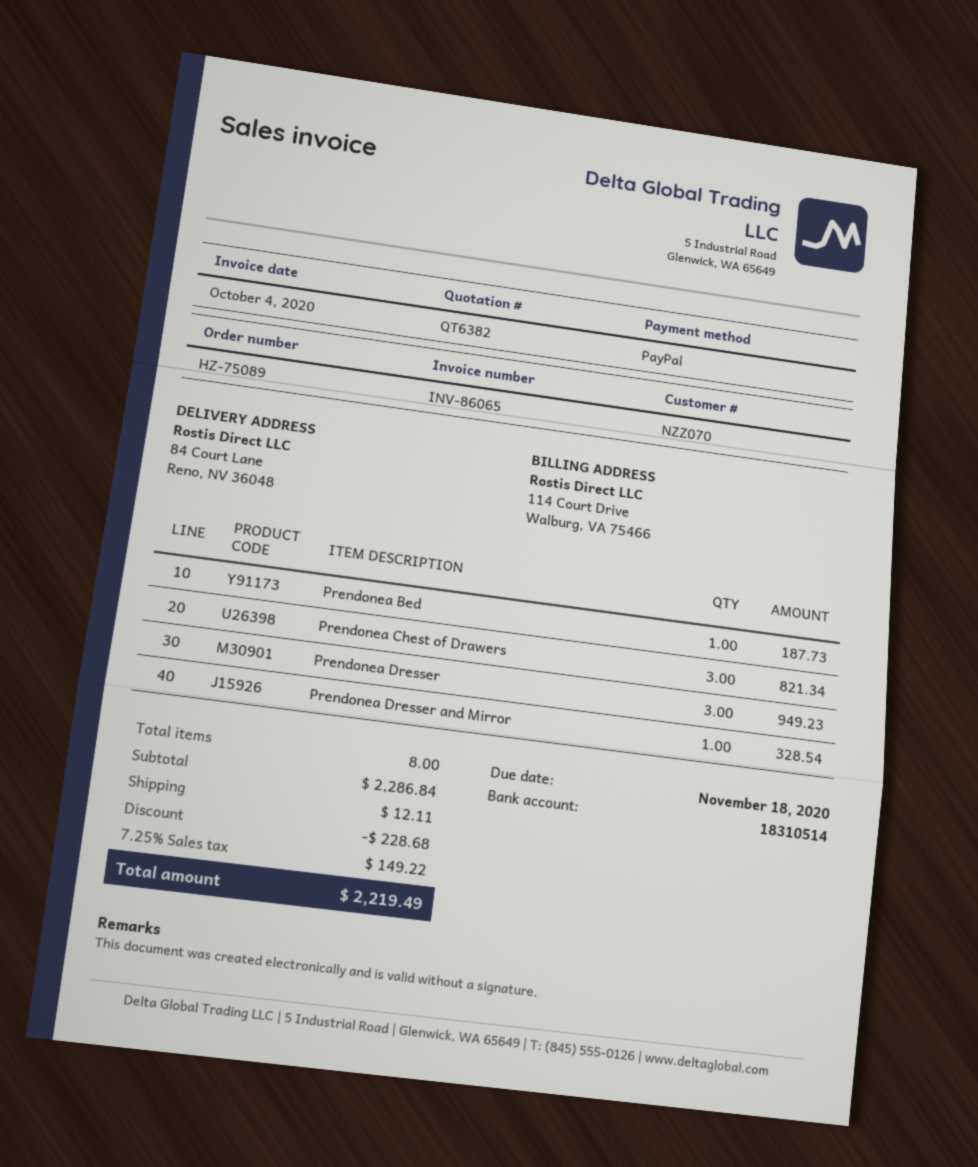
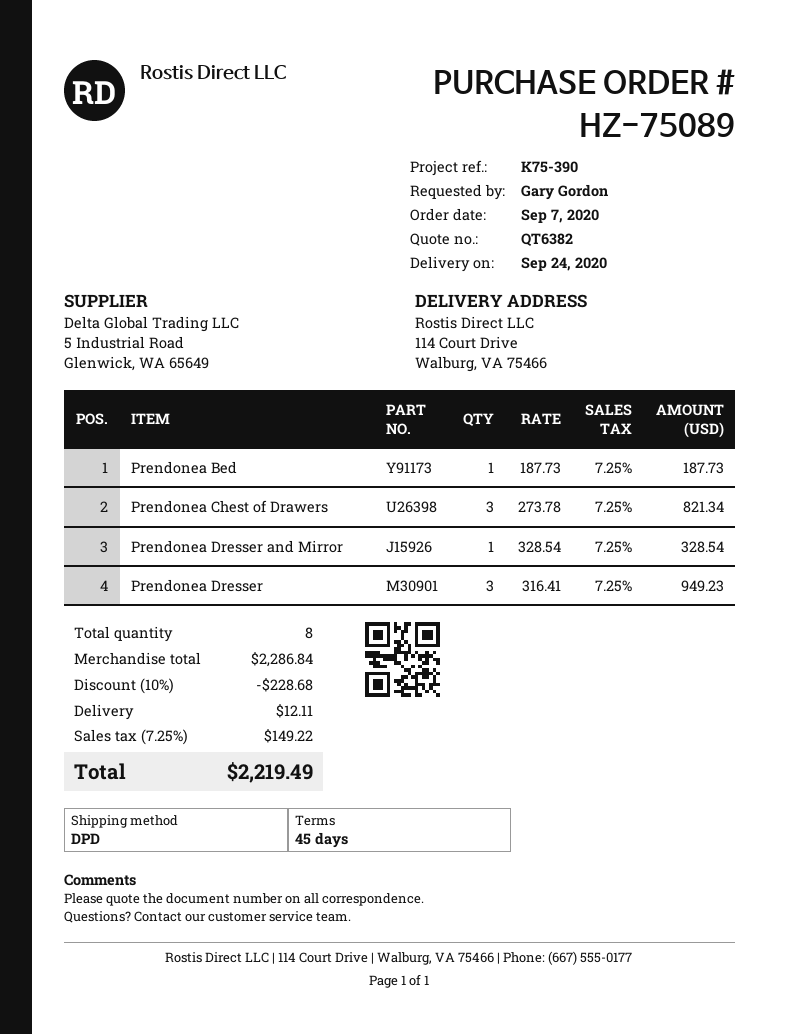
ship to: 84 Court Lane, Reno, NV 36048 -> 114 Court Drive, Walburg, VA 75466

